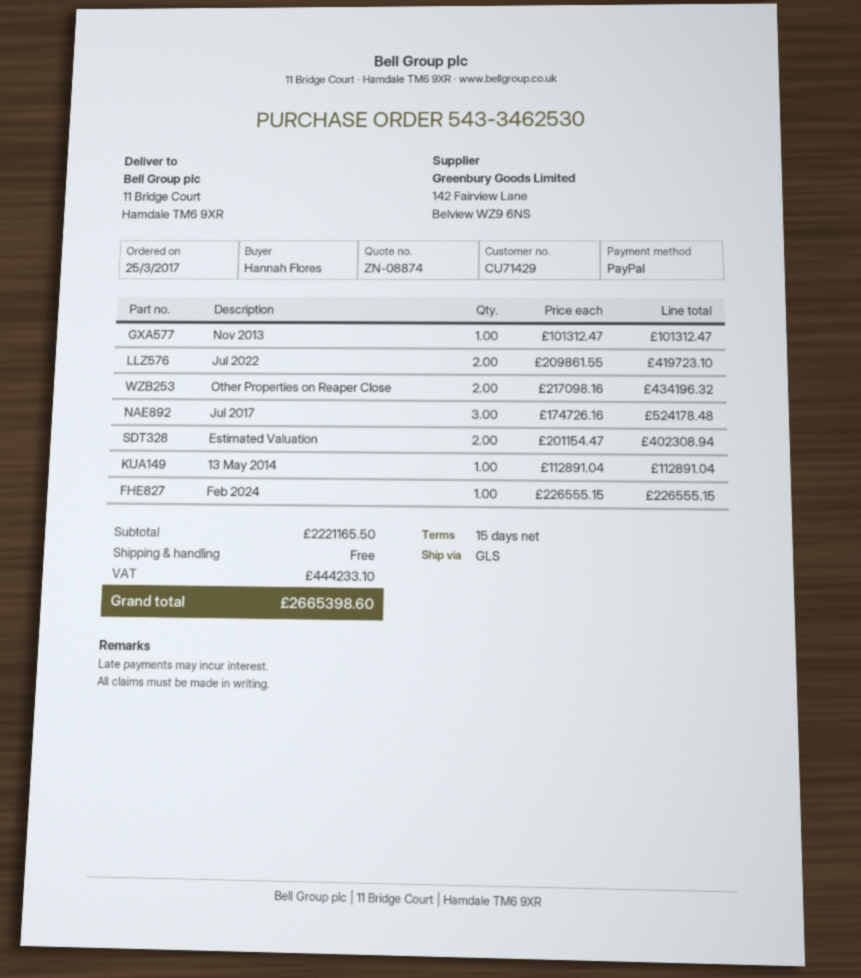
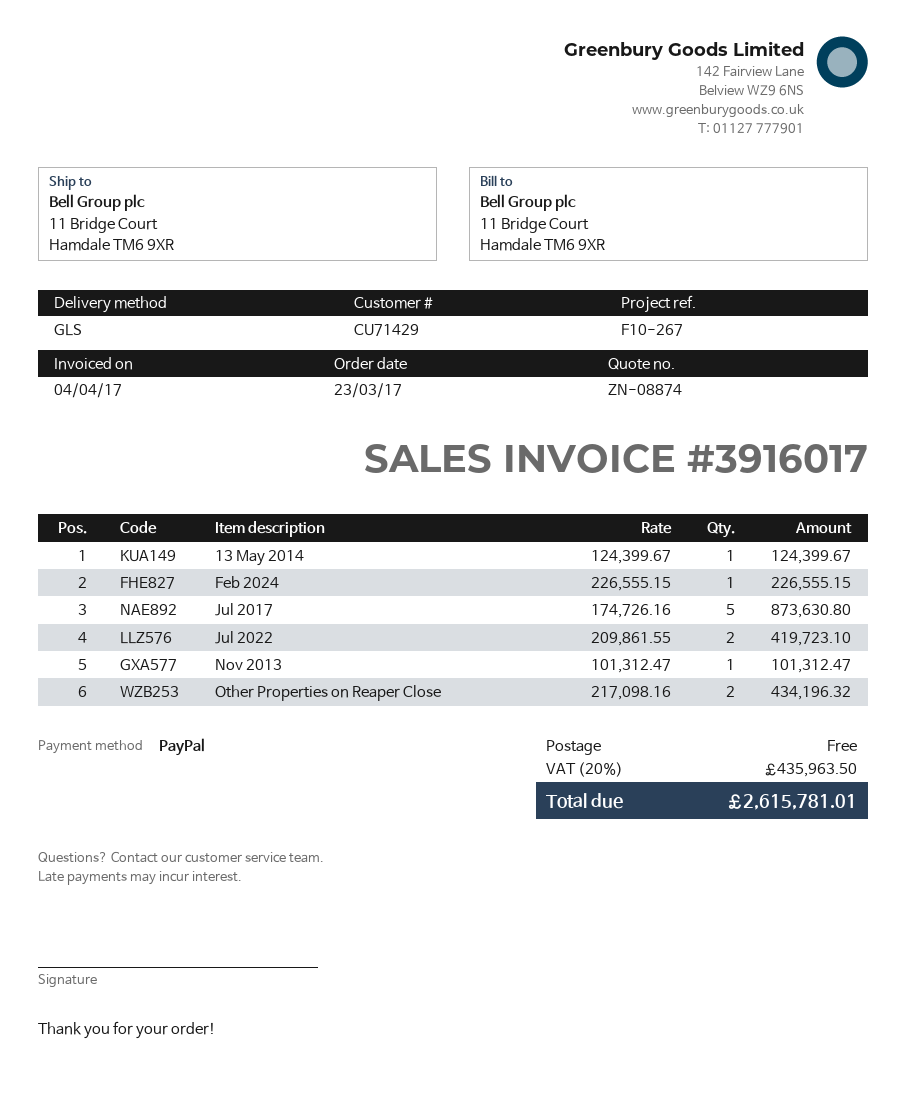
order date: 2017-03-25 -> 2017-03-23
Jul 2017: 3 x 174726.16 = 524178.48 -> 5 x 174726.16 = 873630.80
Estimated Valuation: 2 x 201154.47 = 402308.94 -> none
13 May 2014: 1 x 112891.04 = 112891.04 -> 1 x 124399.67 = 124399.67
tax: 444233.10 -> 435963.50
total: 2665398.60 -> 2615781.01

